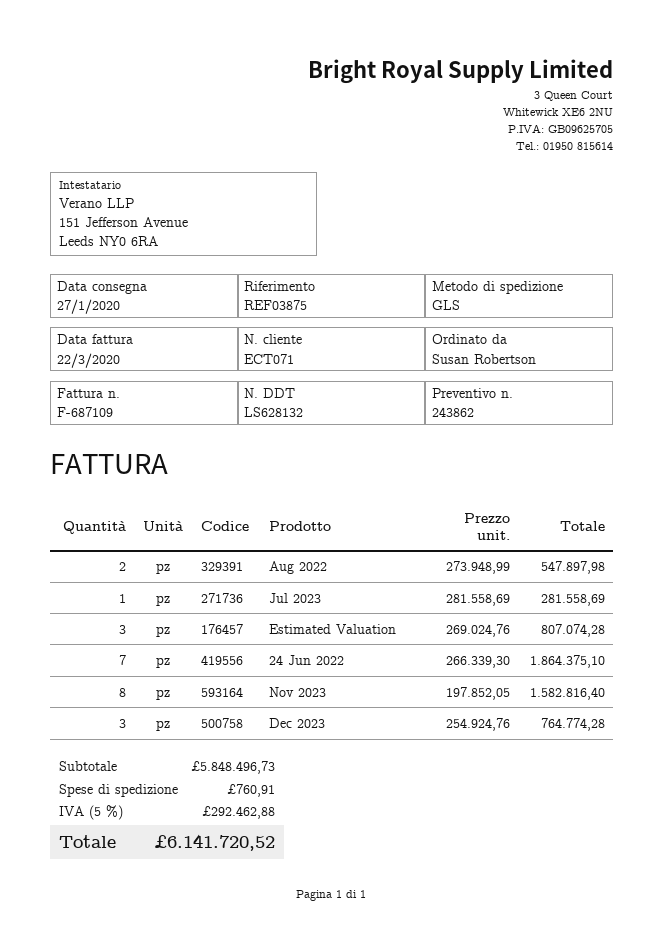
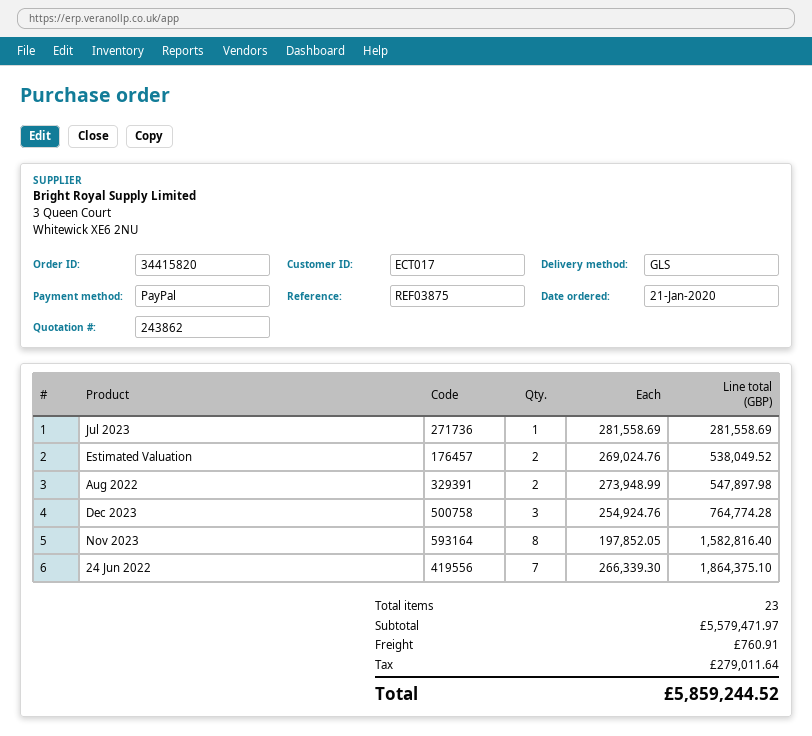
customer number: ECT071 -> ECT017
Estimated Valuation: 3 x 269024.76 = 807074.28 -> 2 x 269024.76 = 538049.52
subtotal: 5848496.73 -> 5579471.97
tax: 292462.88 -> 279011.64
total: 6141720.52 -> 5859244.52

